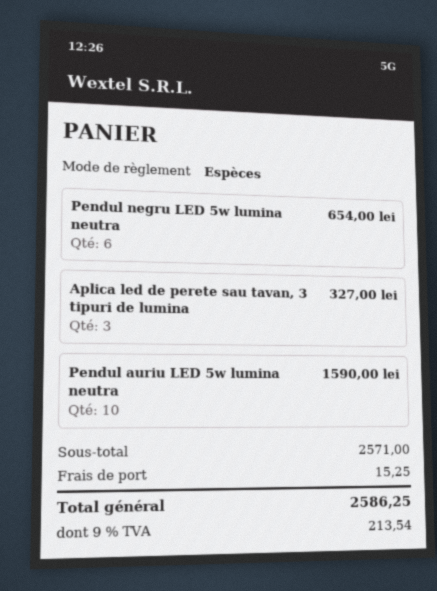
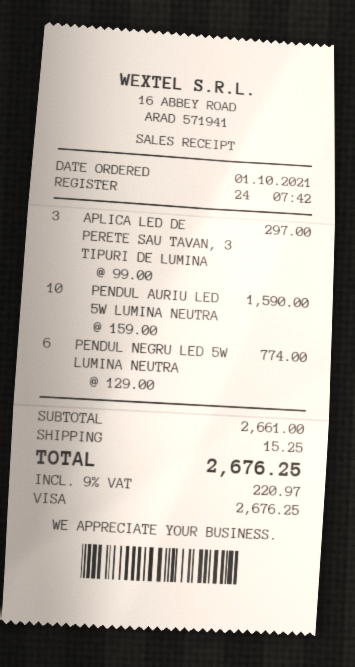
payment method: cash -> Visa
Pendul negru LED 5w lumina neutra: 6 for 654.00 -> 6 for 774.00
Aplica led de perete sau tavan, 3 tipuri de lumina: 3 for 327.00 -> 3 for 297.00
subtotal: 2571.00 -> 2661.00
tax: 9% = 213.54 -> 9% = 220.97
total: 2586.25 -> 2676.25

